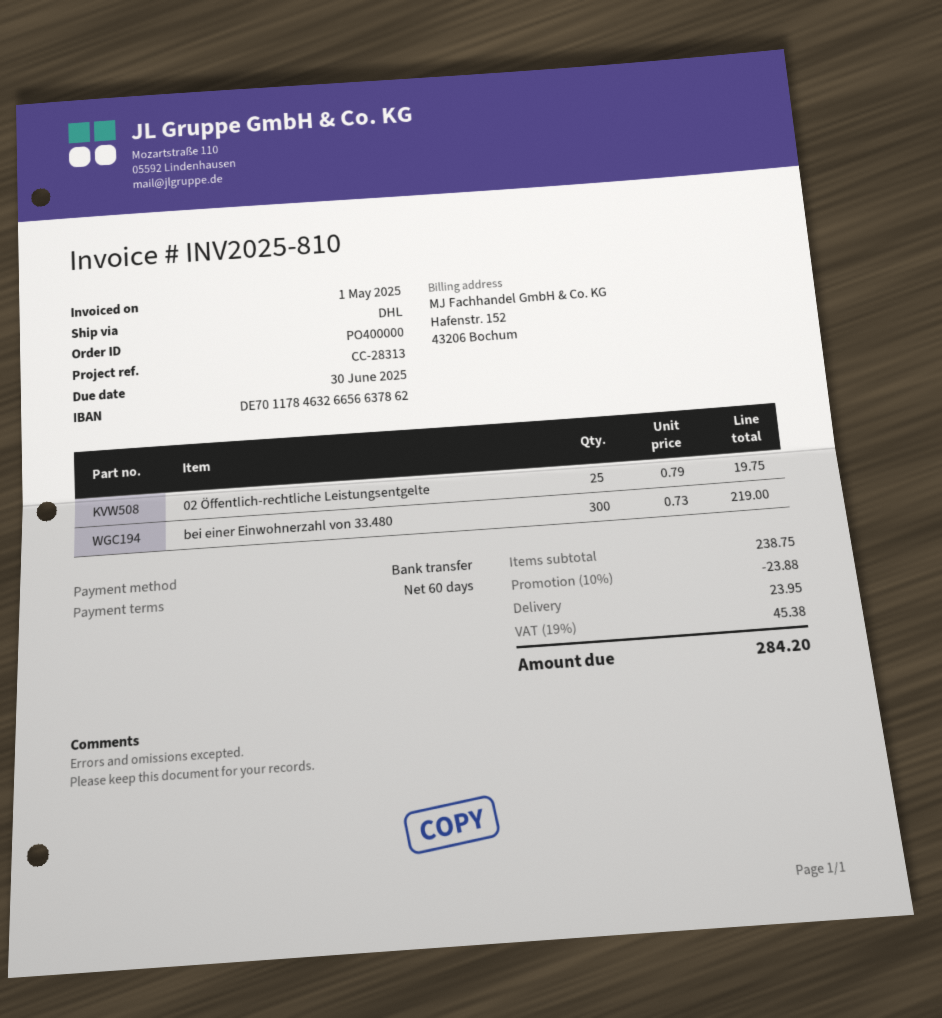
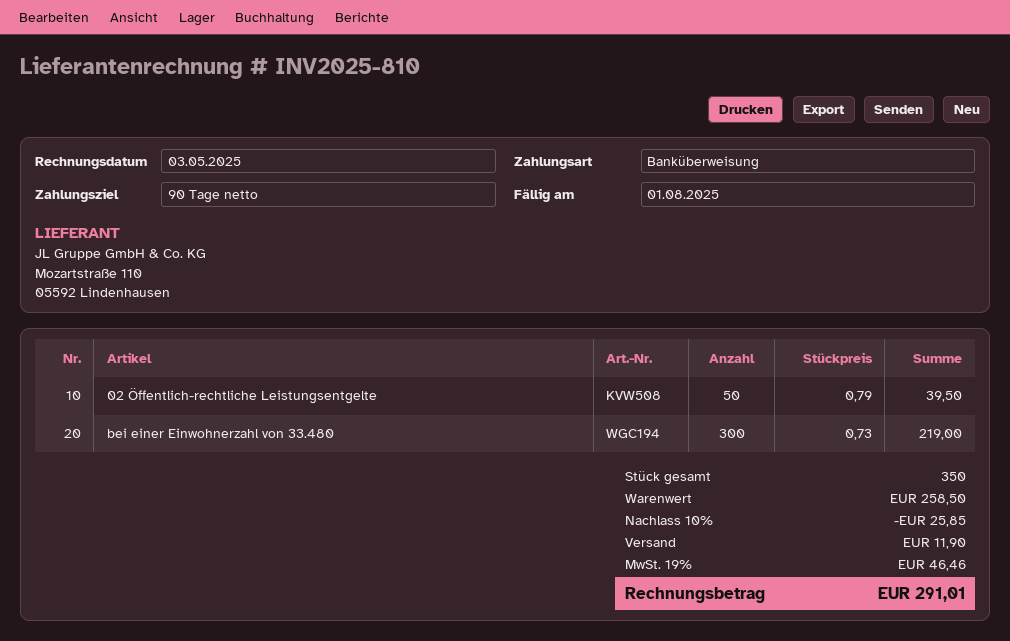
invoice date: 2025-05-01 -> 2025-05-03
payment terms: 60 days -> 90 days
due date: 2025-06-30 -> 2025-08-01
02 Öffentlich-rechtliche Leistungsentgelte: 25 x 0.79 = 19.75 -> 50 x 0.79 = 39.50
subtotal: 238.75 -> 258.50
discount: 10% = 23.88 -> 10% = 25.85
shipping: 23.95 -> 11.90
tax: 19% = 45.38 -> 19% = 46.46
total: 284.20 -> 291.01

